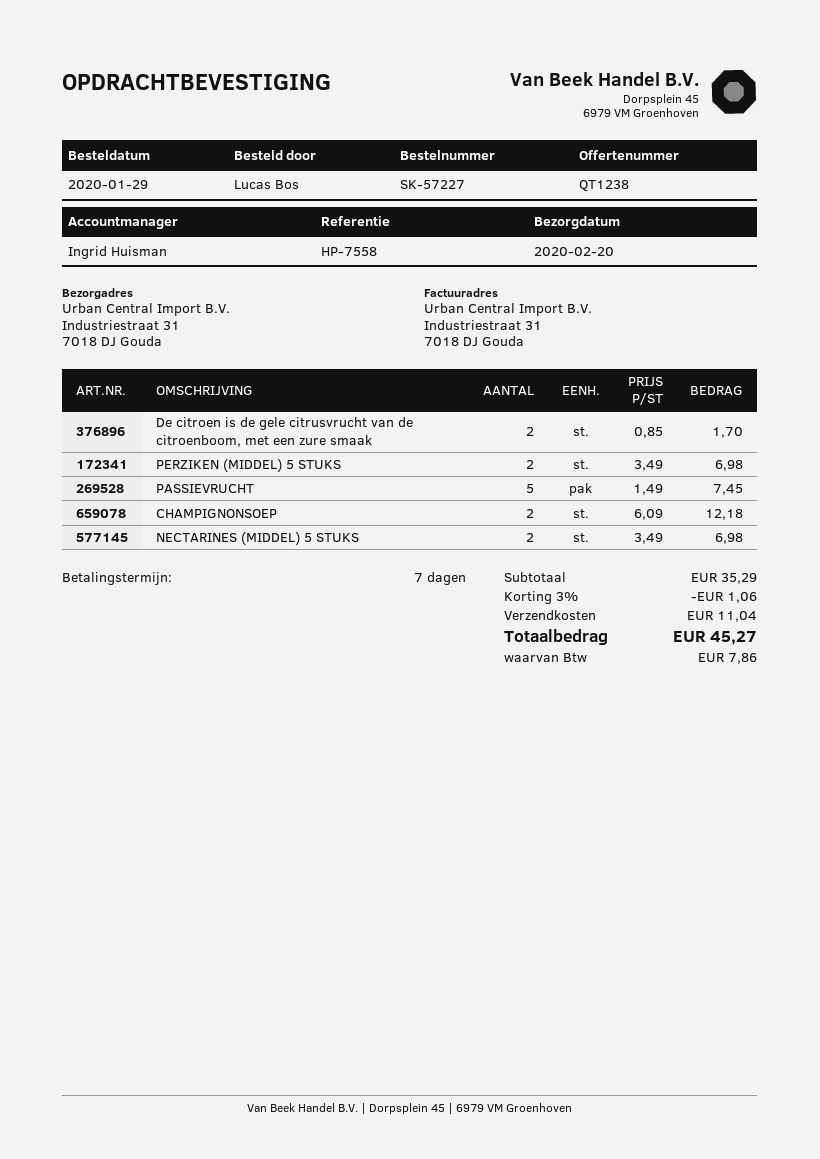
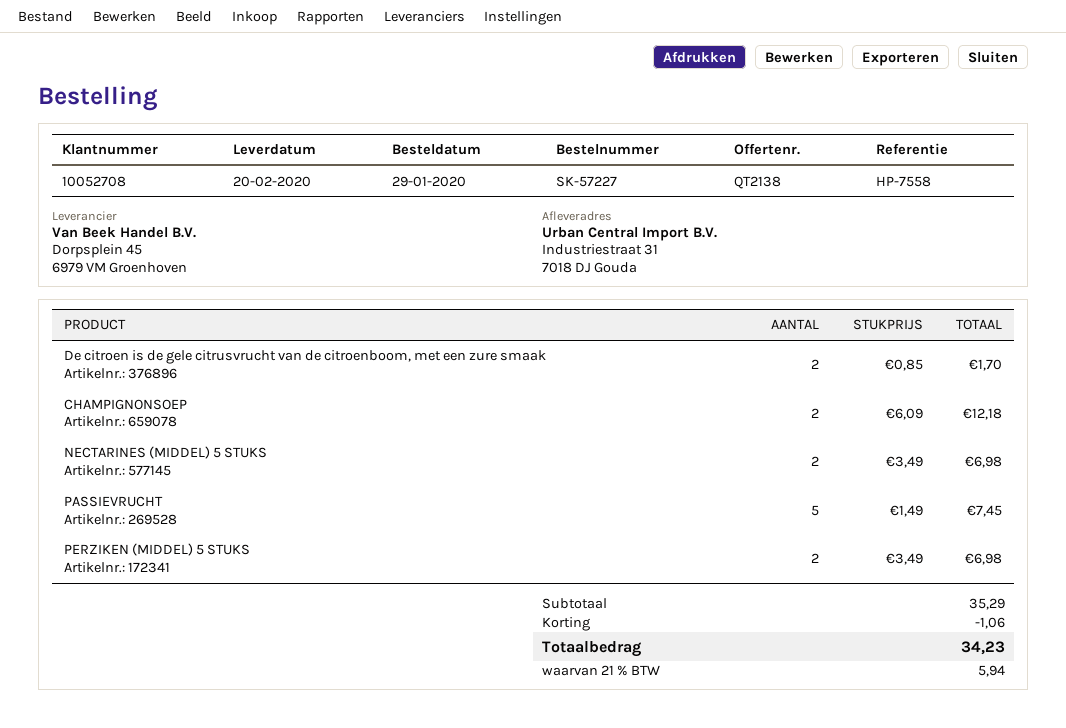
quote number: QT1238 -> QT2138
shipping: 11.04 -> none
tax: 7.86 -> 5.94
total: 45.27 -> 34.23

